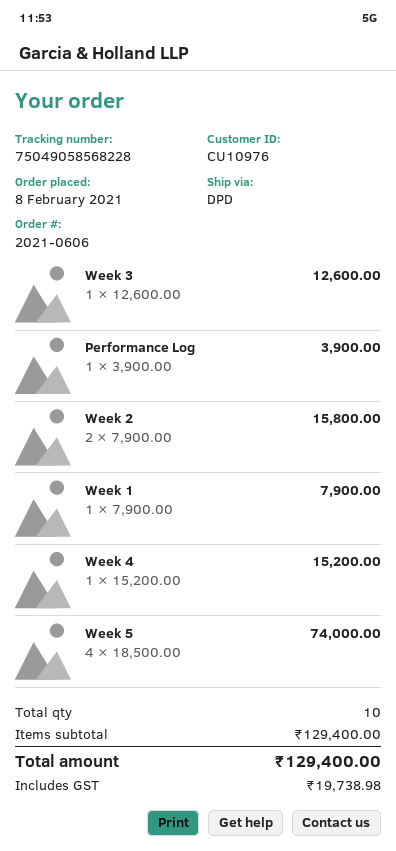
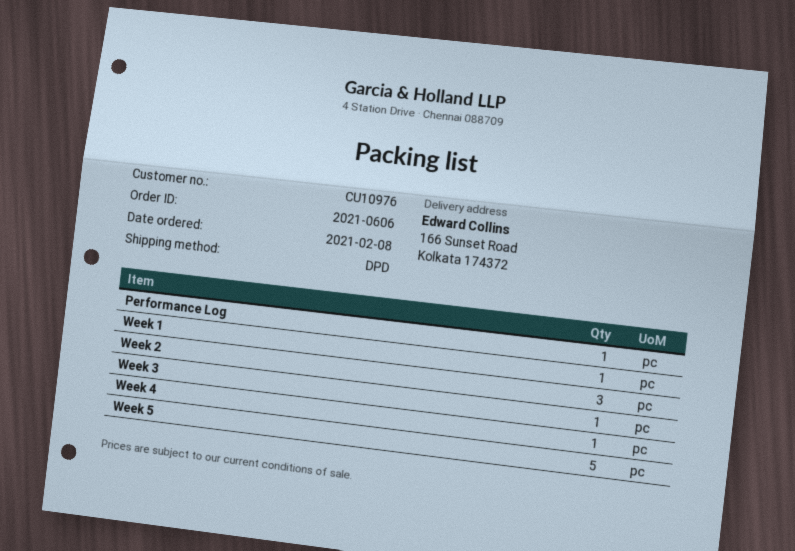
Week 2: 2 -> 3
Week 5: 4 -> 5

